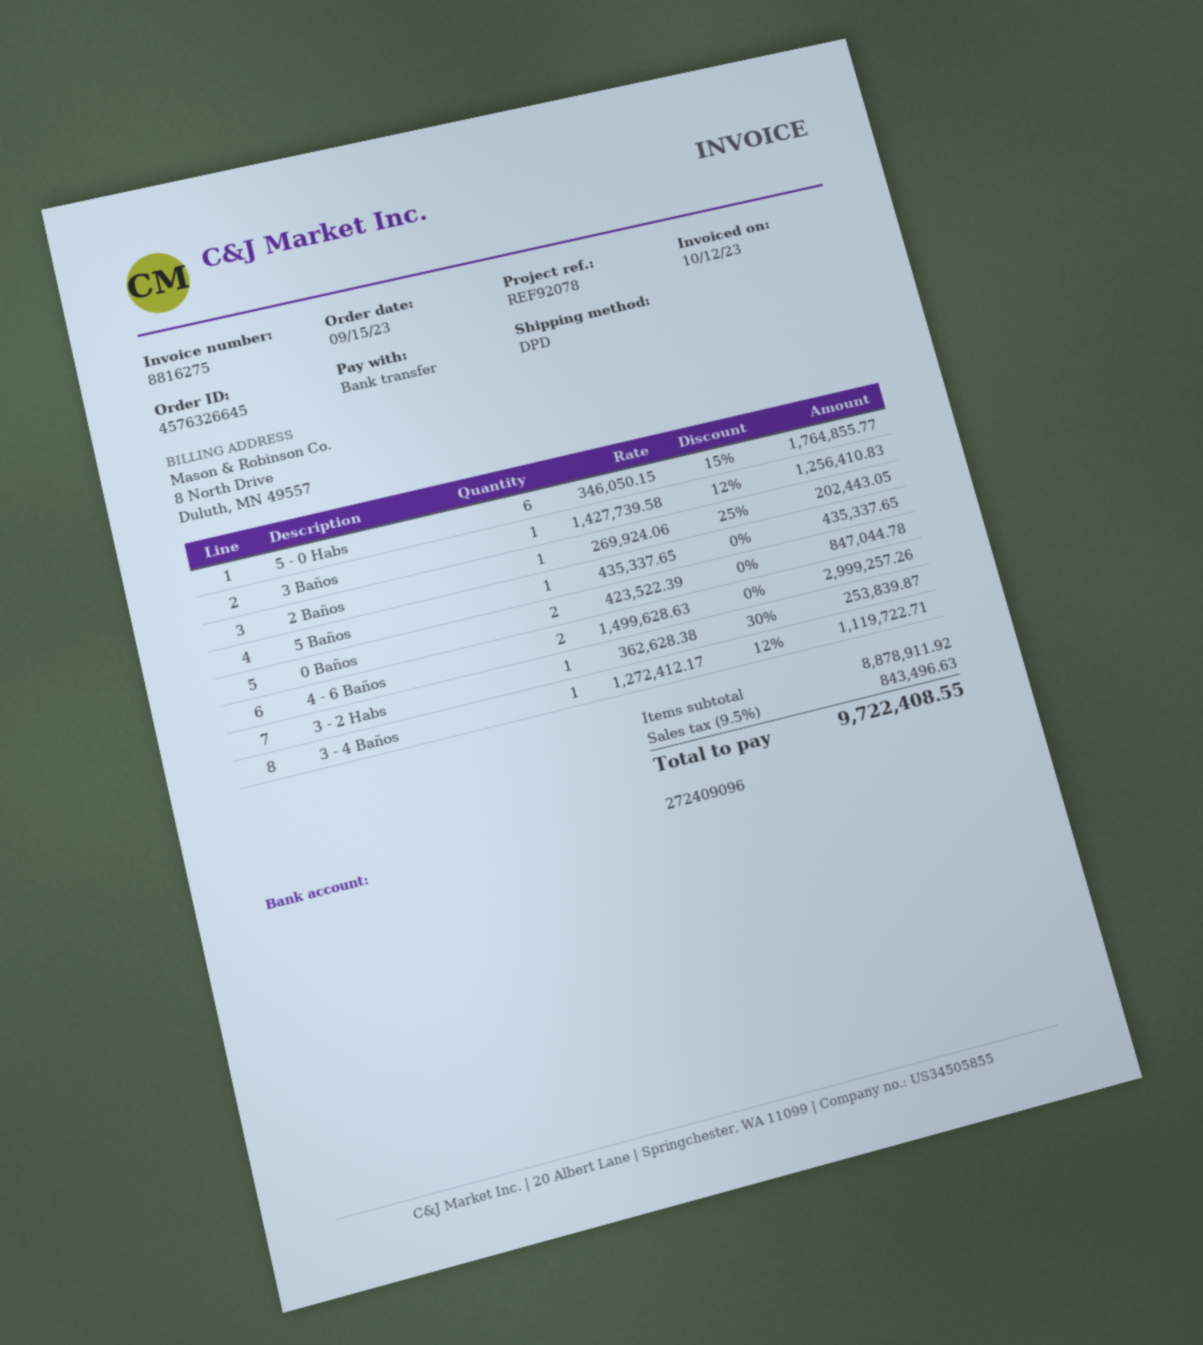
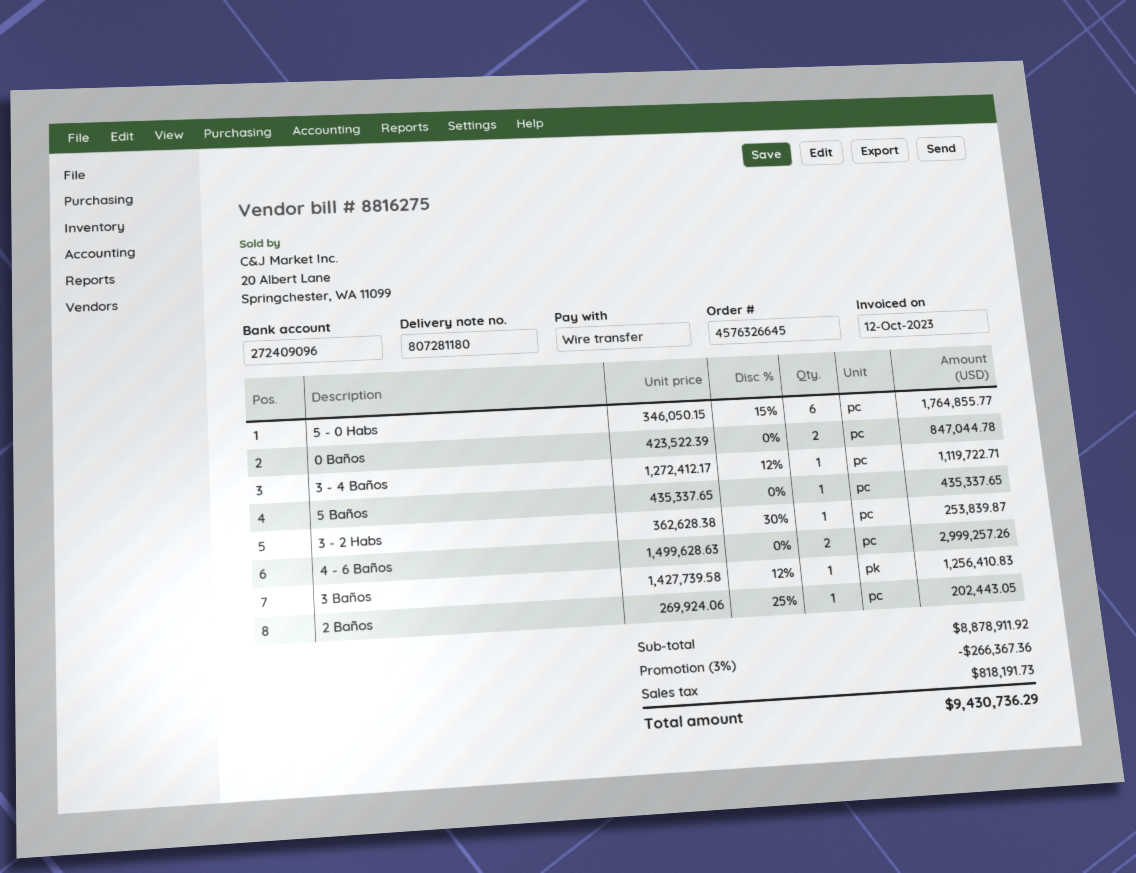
discount: none -> 3% = 266367.36
tax: 843496.63 -> 818191.73
total: 9722408.55 -> 9430736.29

